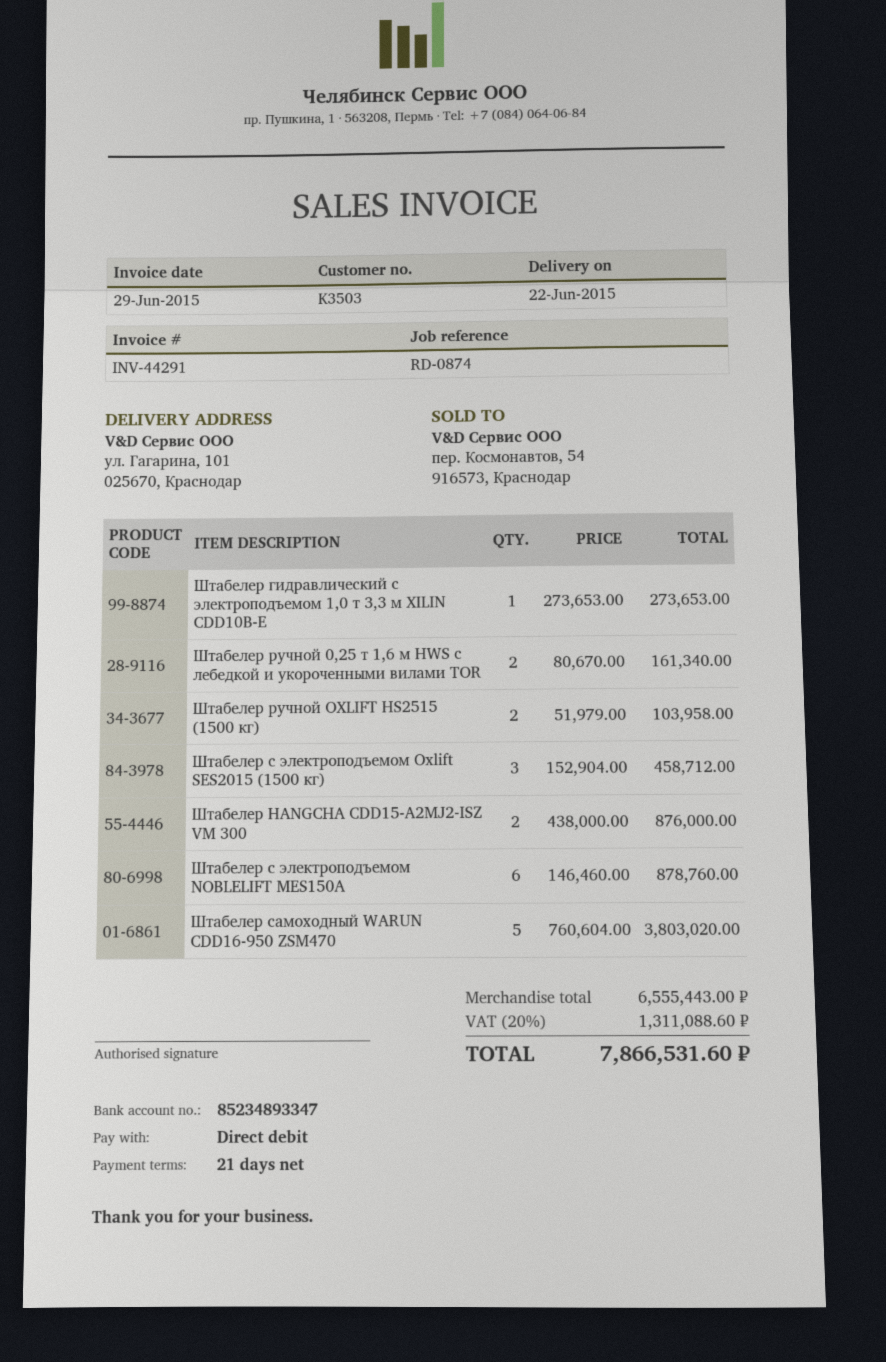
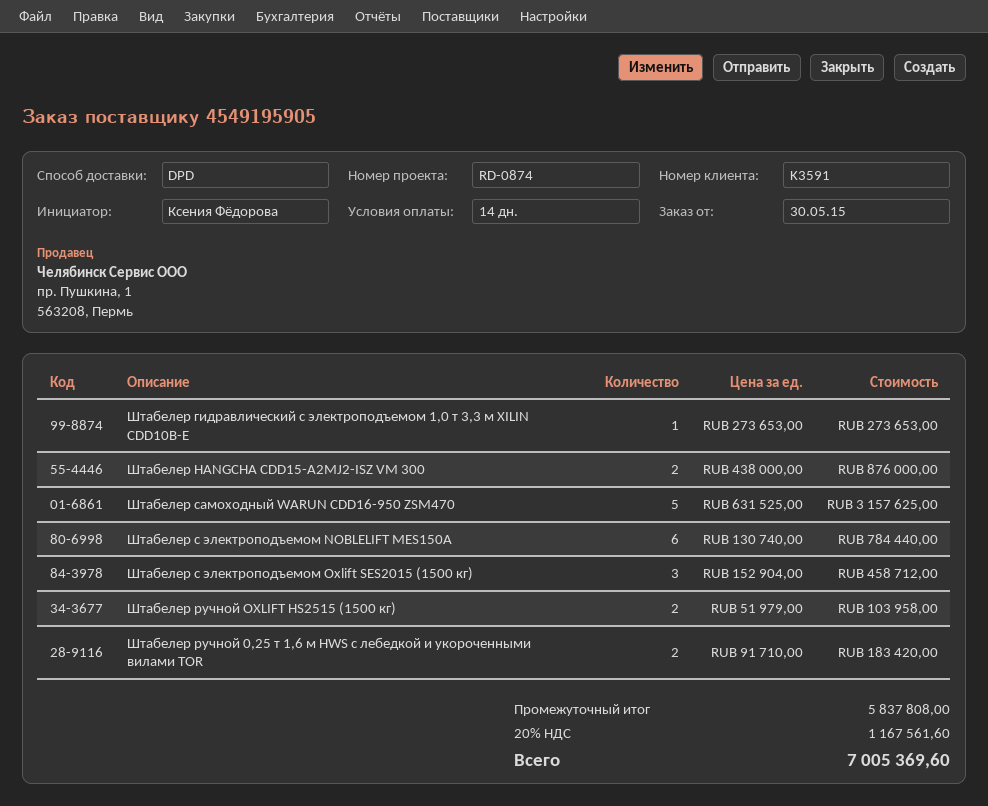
payment terms: 21 days -> 14 days
customer number: K3503 -> K3591
Штабелер ручной 0,25 т 1,6 м HWS с лебедкой и укороченными вилами TOR: 2 x 80670.00 = 161340.00 -> 2 x 91710.00 = 183420.00
Штабелер с электроподъемом NOBLELIFT MES150A: 6 x 146460.00 = 878760.00 -> 6 x 130740.00 = 784440.00
Штабелер самоходный WARUN CDD16-950 ZSM470: 5 x 760604.00 = 3803020.00 -> 5 x 631525.00 = 3157625.00
subtotal: 6555443.00 -> 5837808.00
tax: 20% = 1311088.60 -> 20% = 1167561.60
total: 7866531.60 -> 7005369.60

